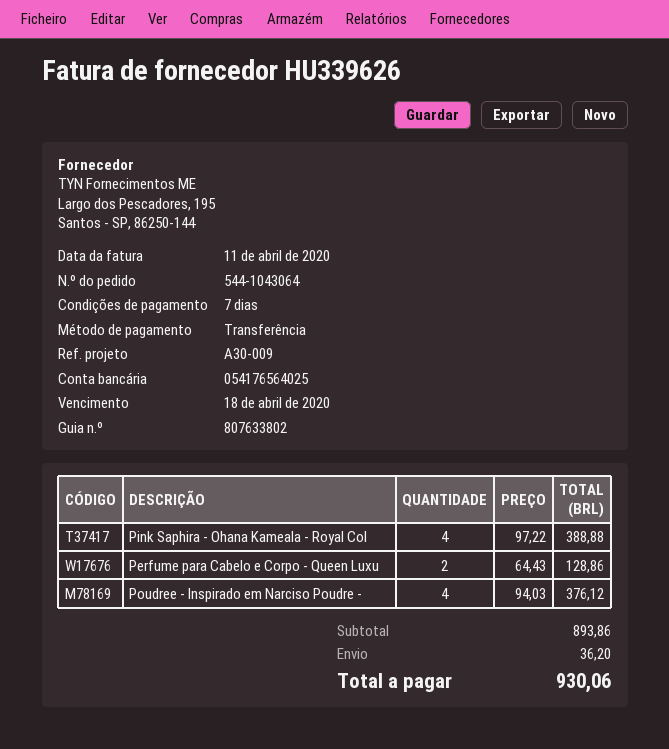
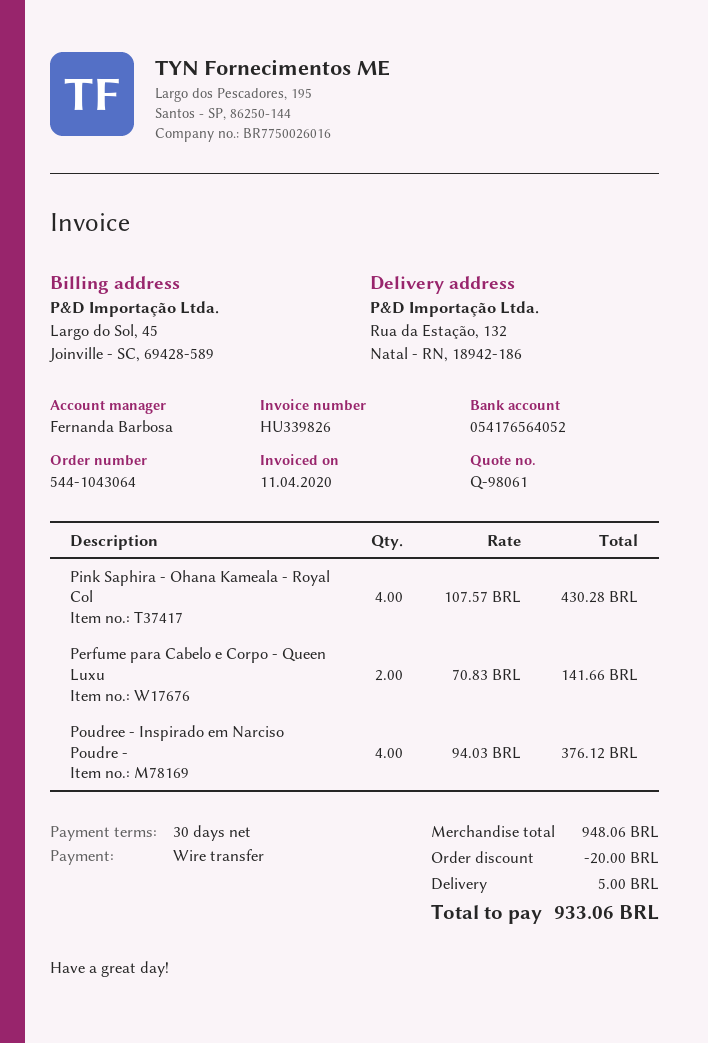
invoice number: HU339626 -> HU339826
payment terms: 7 days -> 30 days
bank account: 054176564025 -> 054176564052
Pink Saphira - Ohana Kameala - Royal Col: 4 x 97.22 = 388.88 -> 4 x 107.57 = 430.28
Perfume para Cabelo e Corpo - Queen Luxu: 2 x 64.43 = 128.86 -> 2 x 70.83 = 141.66
subtotal: 893.86 -> 948.06
discount: none -> 20.00
shipping: 36.20 -> 5.00
total: 930.06 -> 933.06

